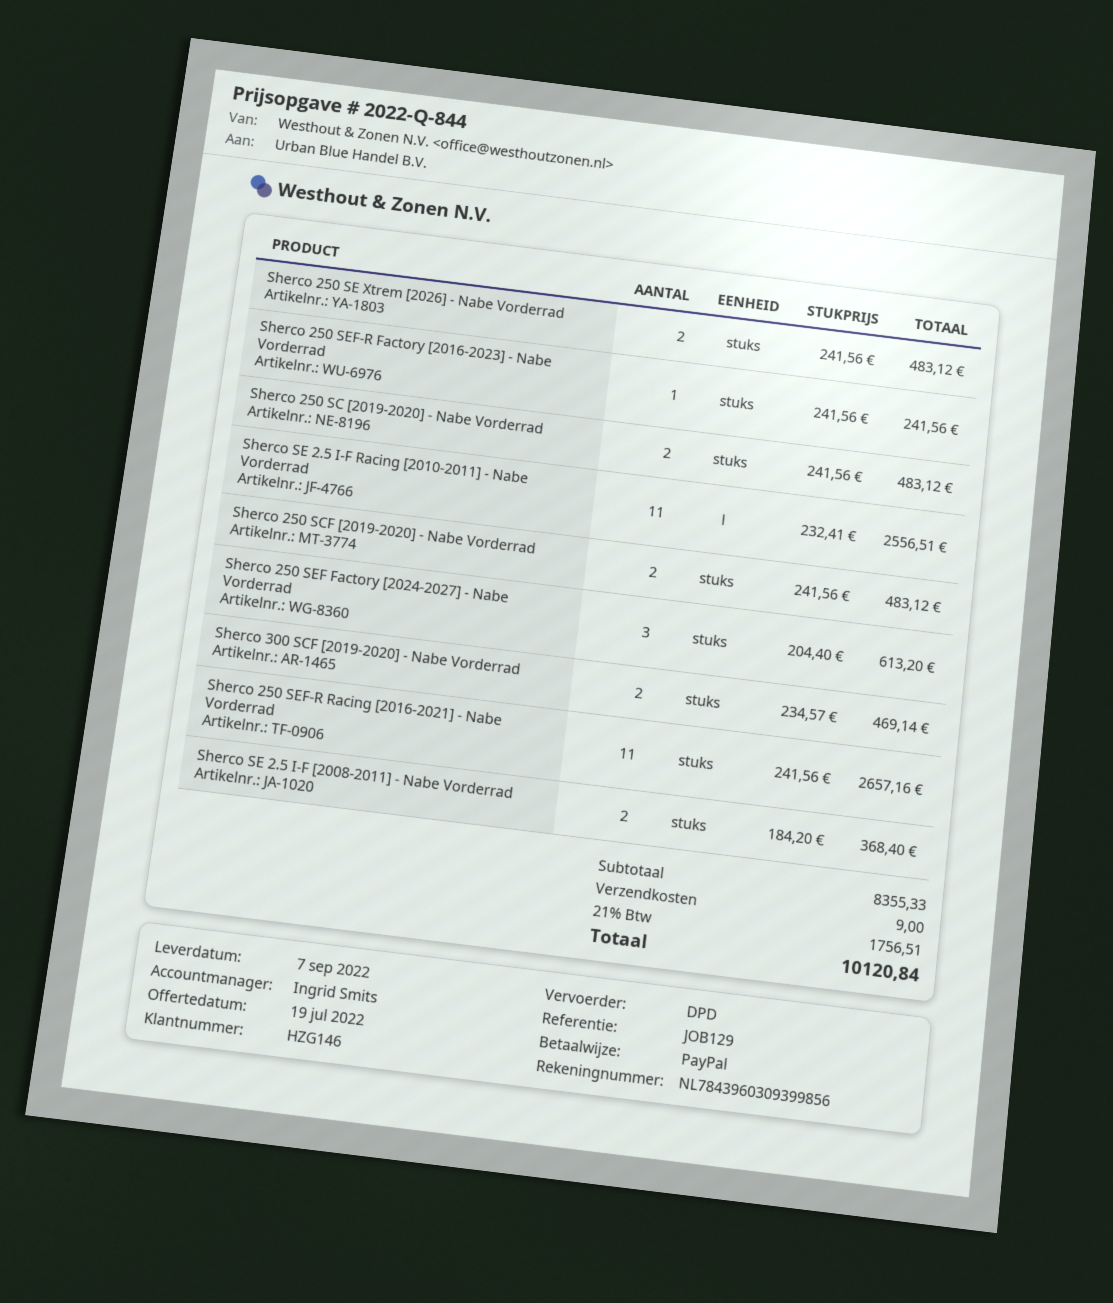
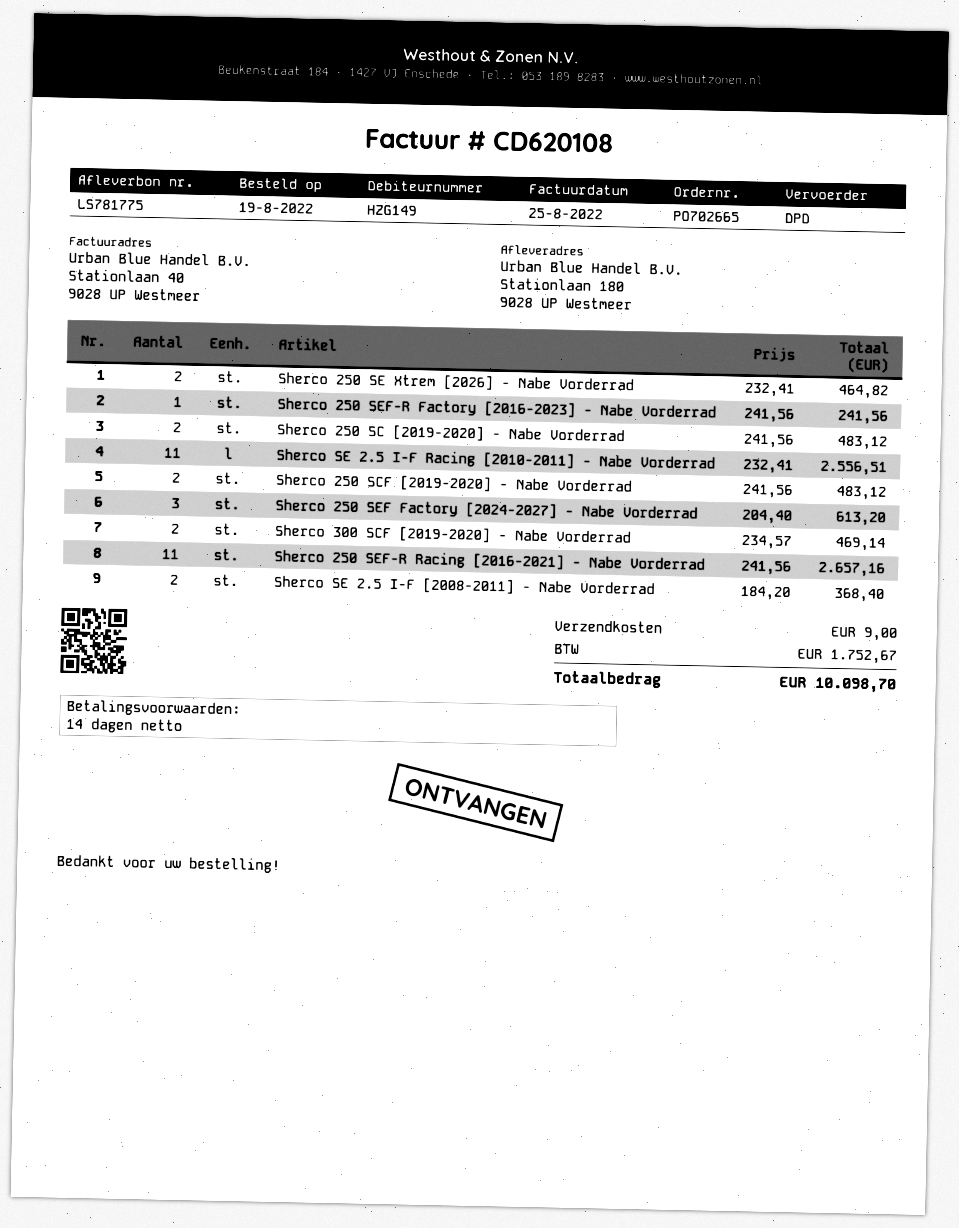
customer number: HZG146 -> HZG149
Sherco 250 SE Xtrem [2026] - Nabe Vorderrad: 2 x 241.56 = 483.12 -> 2 x 232.41 = 464.82
tax: 1756.51 -> 1752.67
total: 10120.84 -> 10098.70

